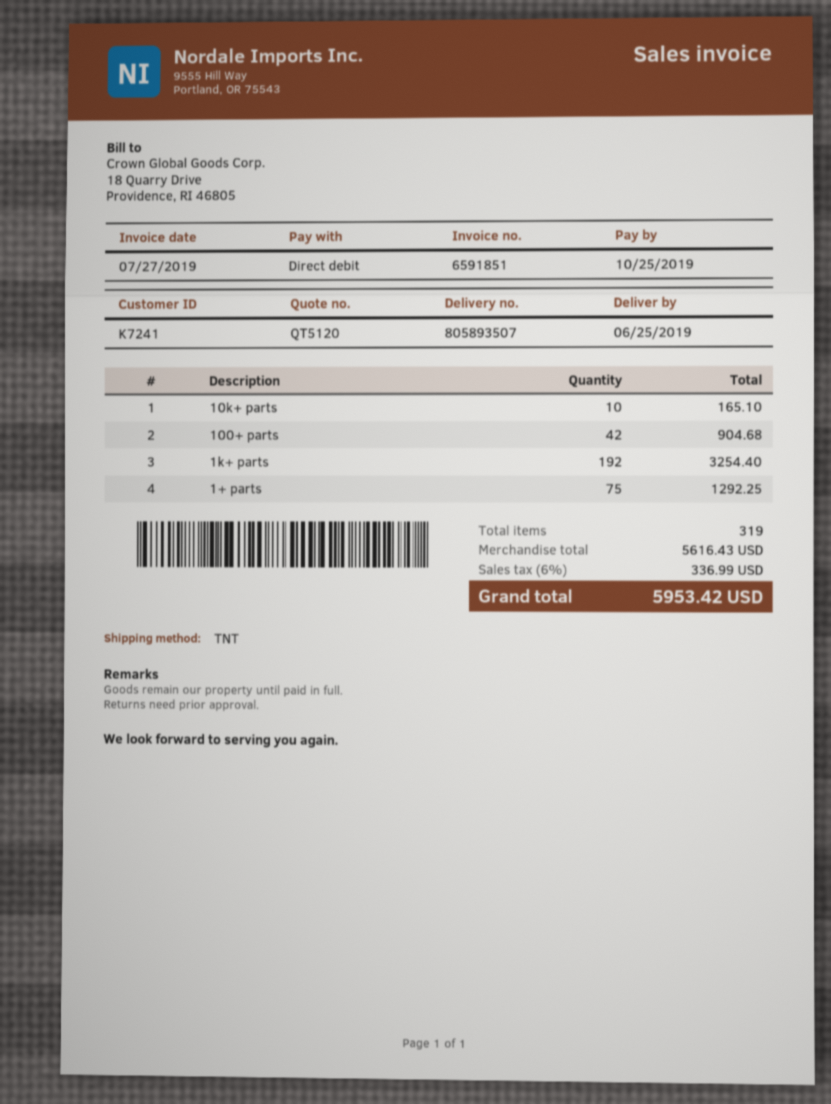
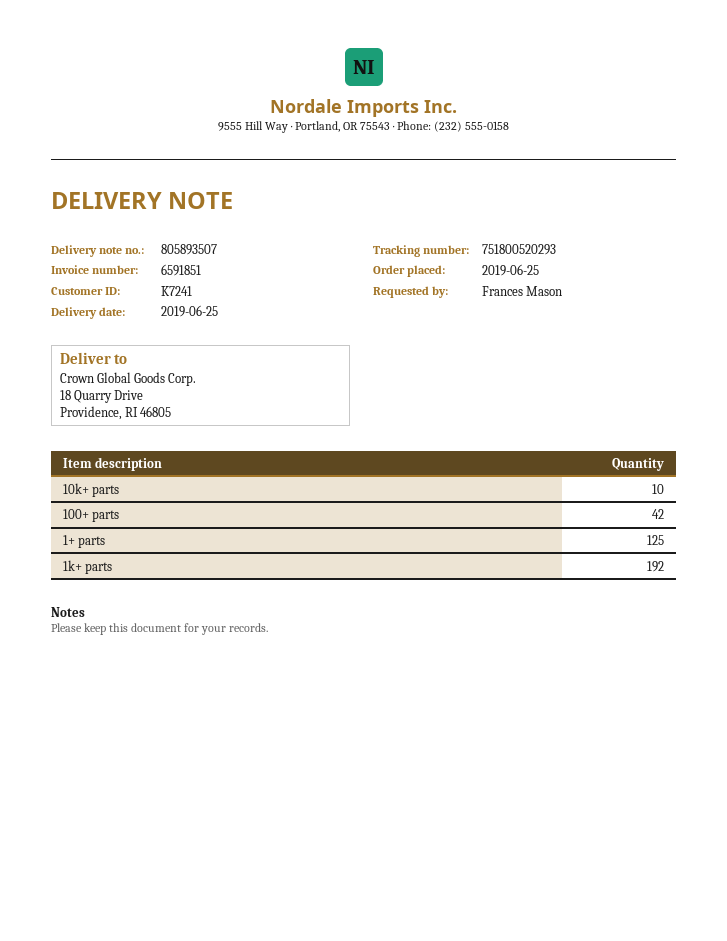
1+ parts: 75 -> 125

